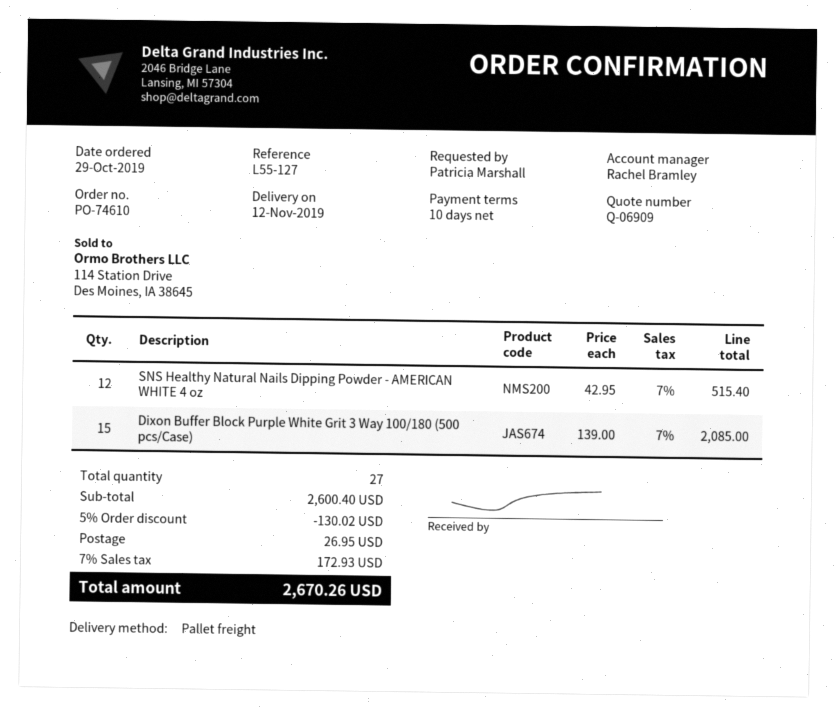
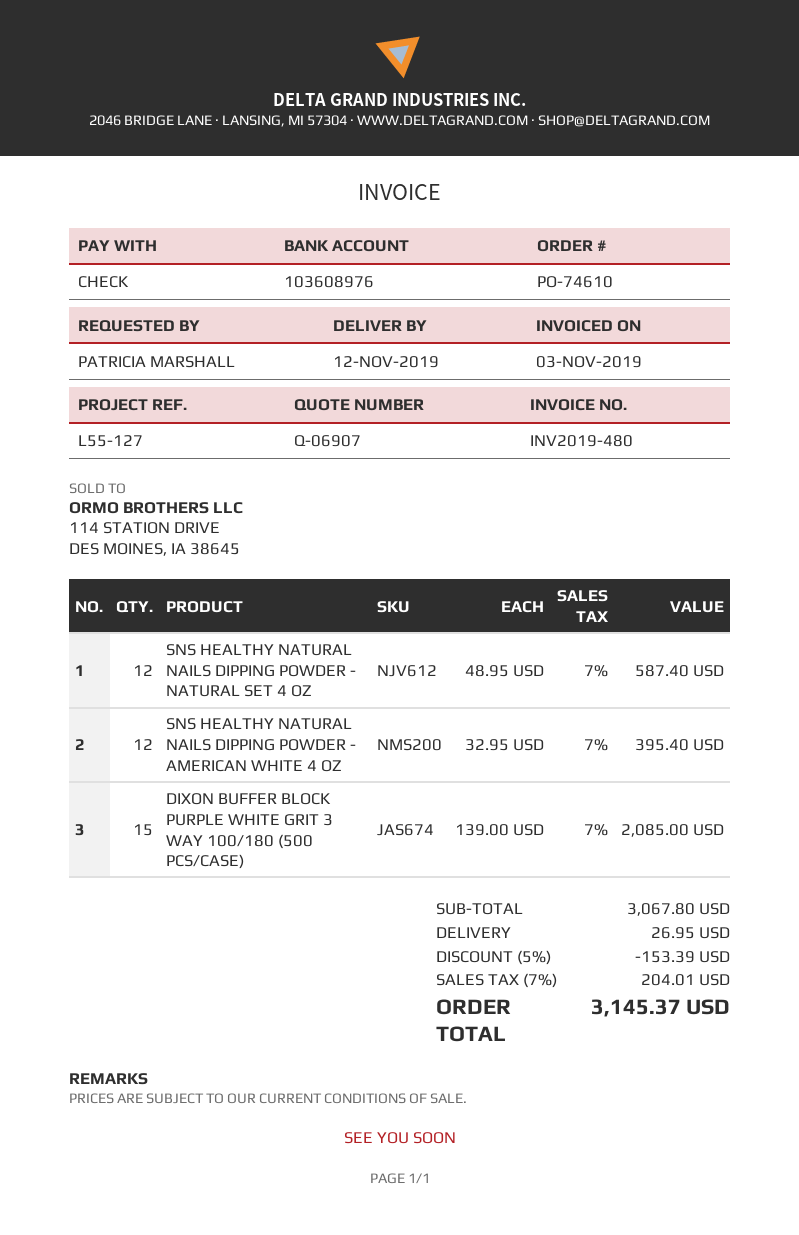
quote number: Q-06909 -> Q-06907
SNS Healthy Natural Nails Dipping Powder - AMERICAN WHITE 4 oz: 12 x 42.95 = 515.40 -> 12 x 32.95 = 395.40
SNS HEALTHY NATURAL NAILS DIPPING POWDER - NATURAL SET 4 OZ: none -> 12 x 48.95 = 587.40
subtotal: 2600.40 -> 3067.80
discount: 5% = 130.02 -> 5% = 153.39
tax: 7% = 172.93 -> 7% = 204.01
total: 2670.26 -> 3145.37

